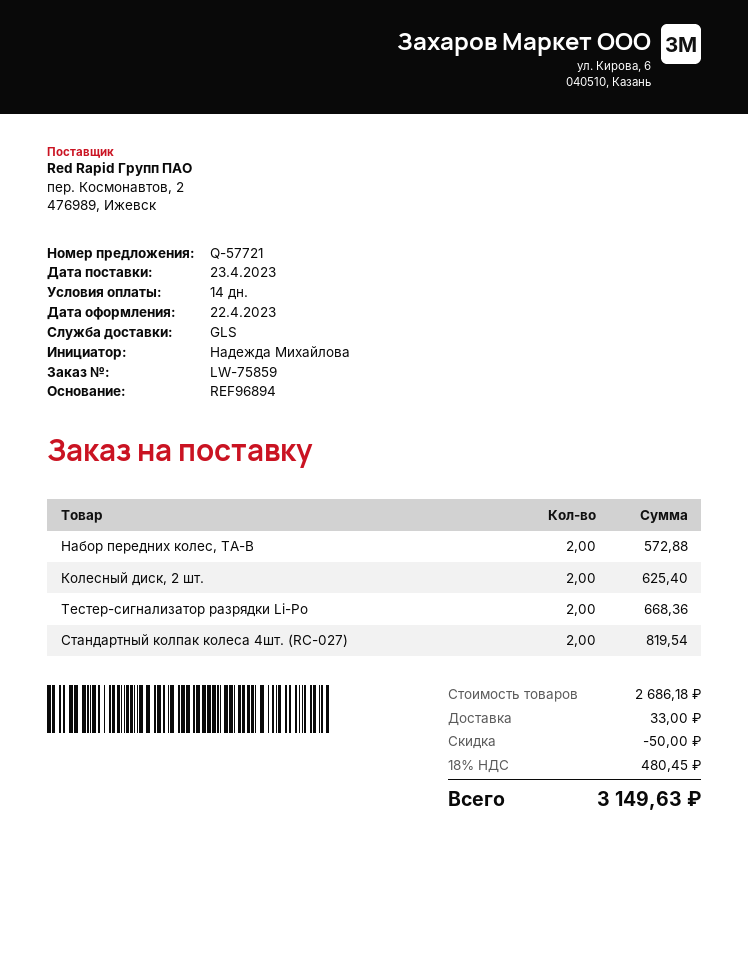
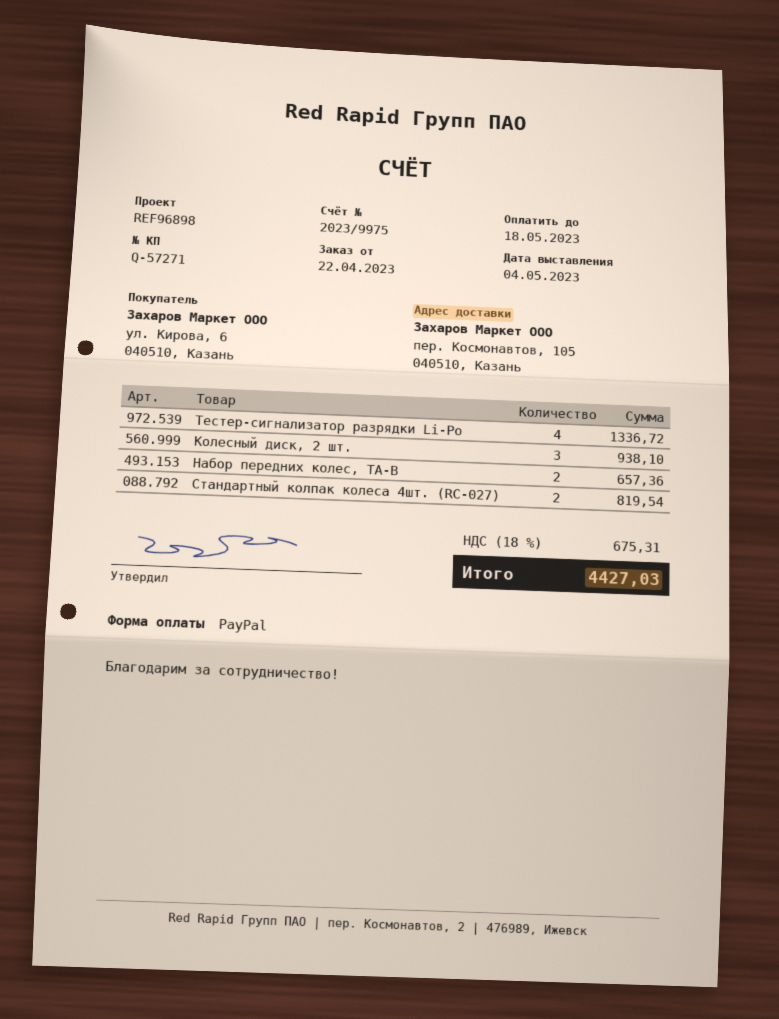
quote number: Q-57721 -> Q-57271
reference: REF96894 -> REF96898
Набор передних колес, TA-B: 2 for 572.88 -> 2 for 657.36
Колесный диск, 2 шт.: 2 for 625.40 -> 3 for 938.10
Тестер-сигнализатор разрядки Li-Po: 2 for 668.36 -> 4 for 1336.72
discount: 50.00 -> none
shipping: 33.00 -> none
tax: 18% = 480.45 -> 18% = 675.31
total: 3149.63 -> 4427.03

